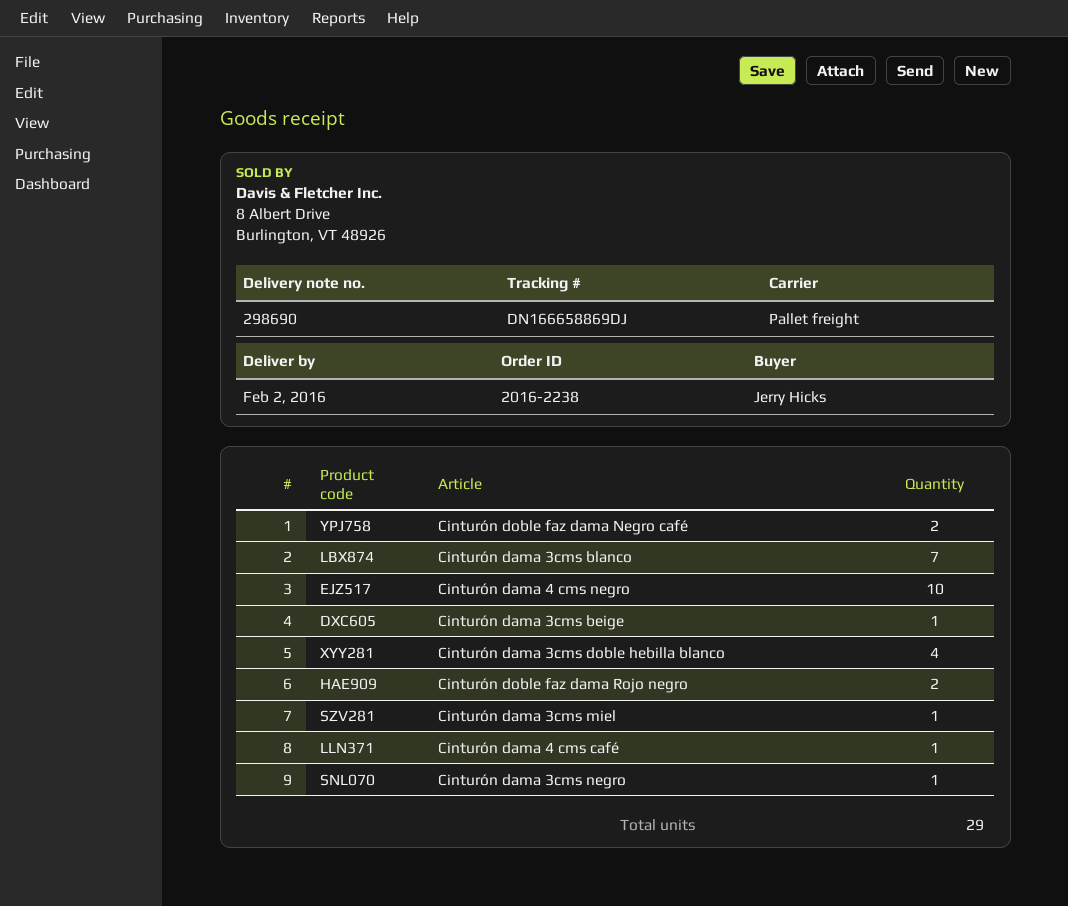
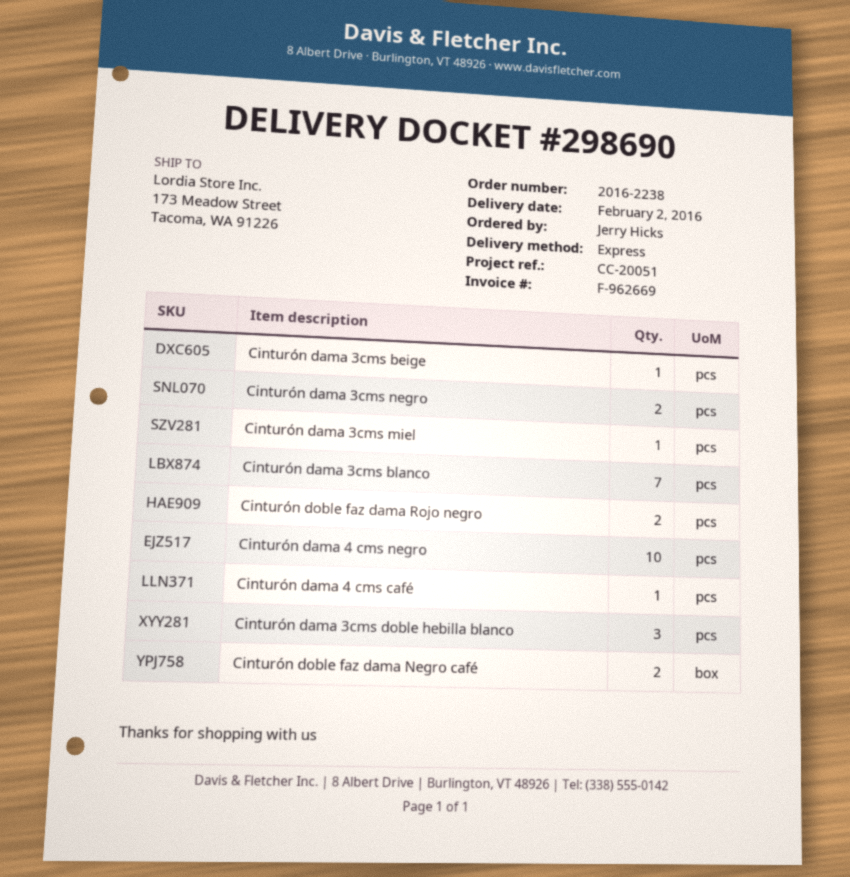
shipping method: pallet freight -> express
Cinturón dama 3cms doble hebilla blanco: 4 -> 3
Cinturón dama 3cms negro: 1 -> 2

